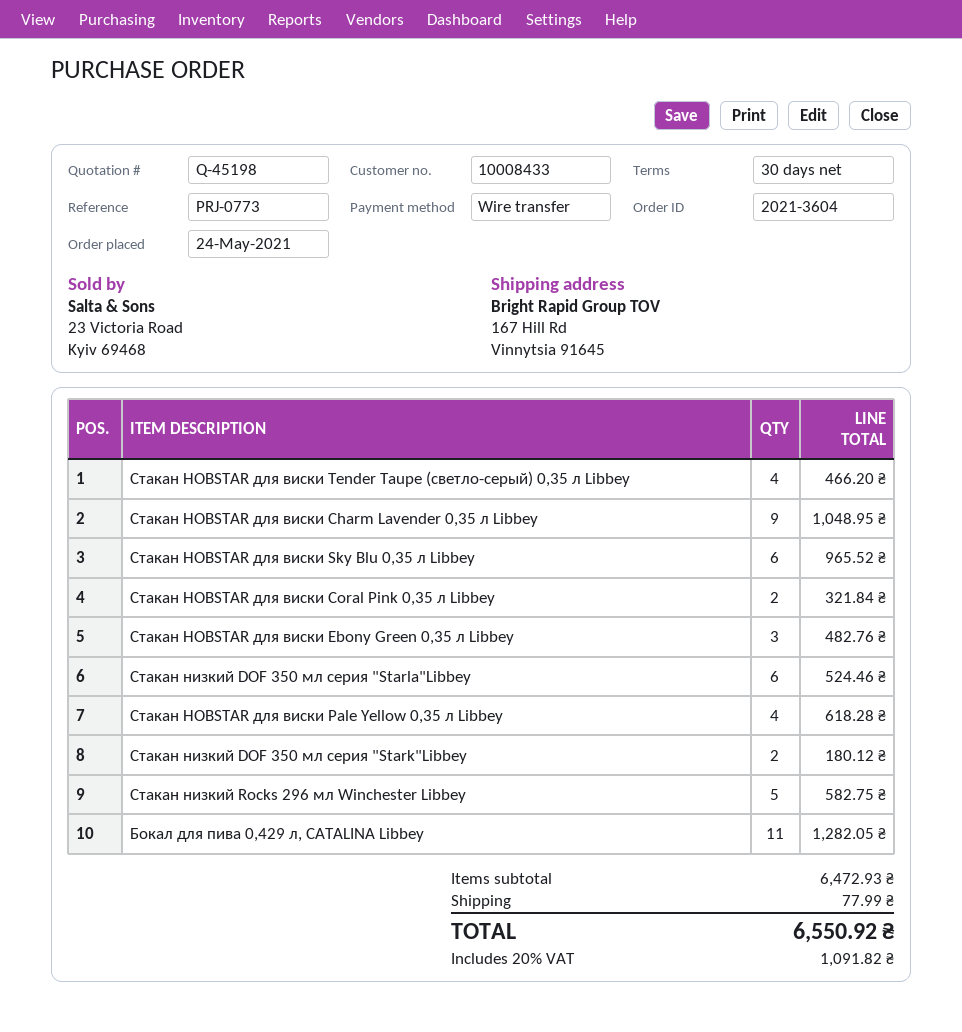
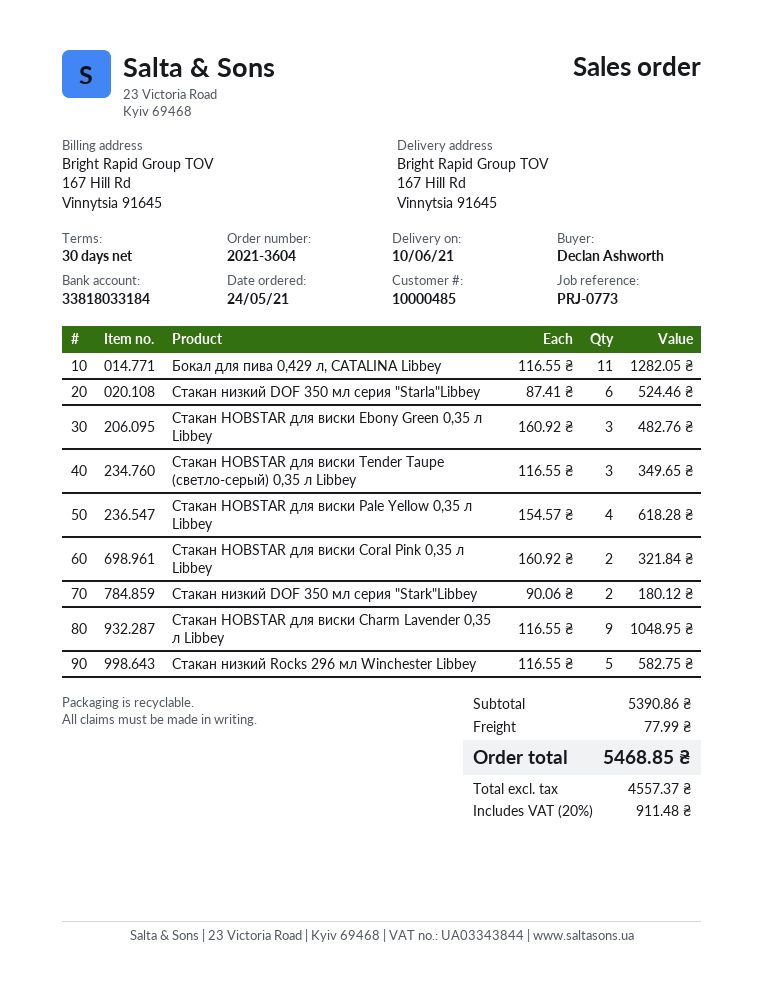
customer number: 10008433 -> 10000485
Стакан HOBSTAR для виски Tender Taupe (светло-серый) 0,35 л Libbey: 4 for 466.20 -> 3 for 349.65
Стакан HOBSTAR для виски Sky Blu 0,35 л Libbey: 6 for 965.52 -> none
subtotal: 6472.93 -> 5390.86
tax: 20% = 1091.82 -> 20% = 911.48
total: 6550.92 -> 5468.85

